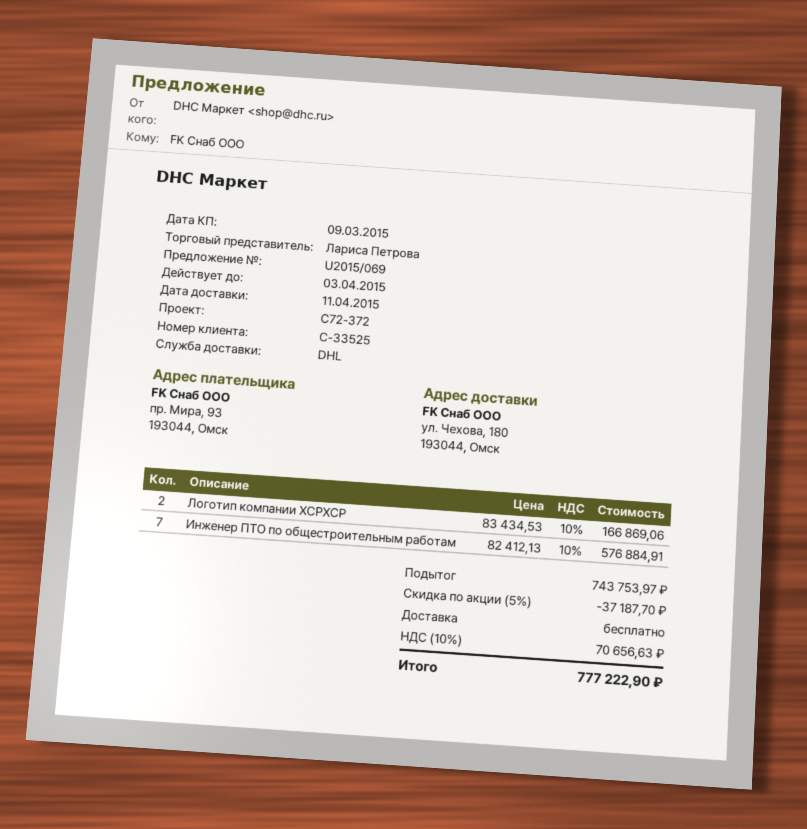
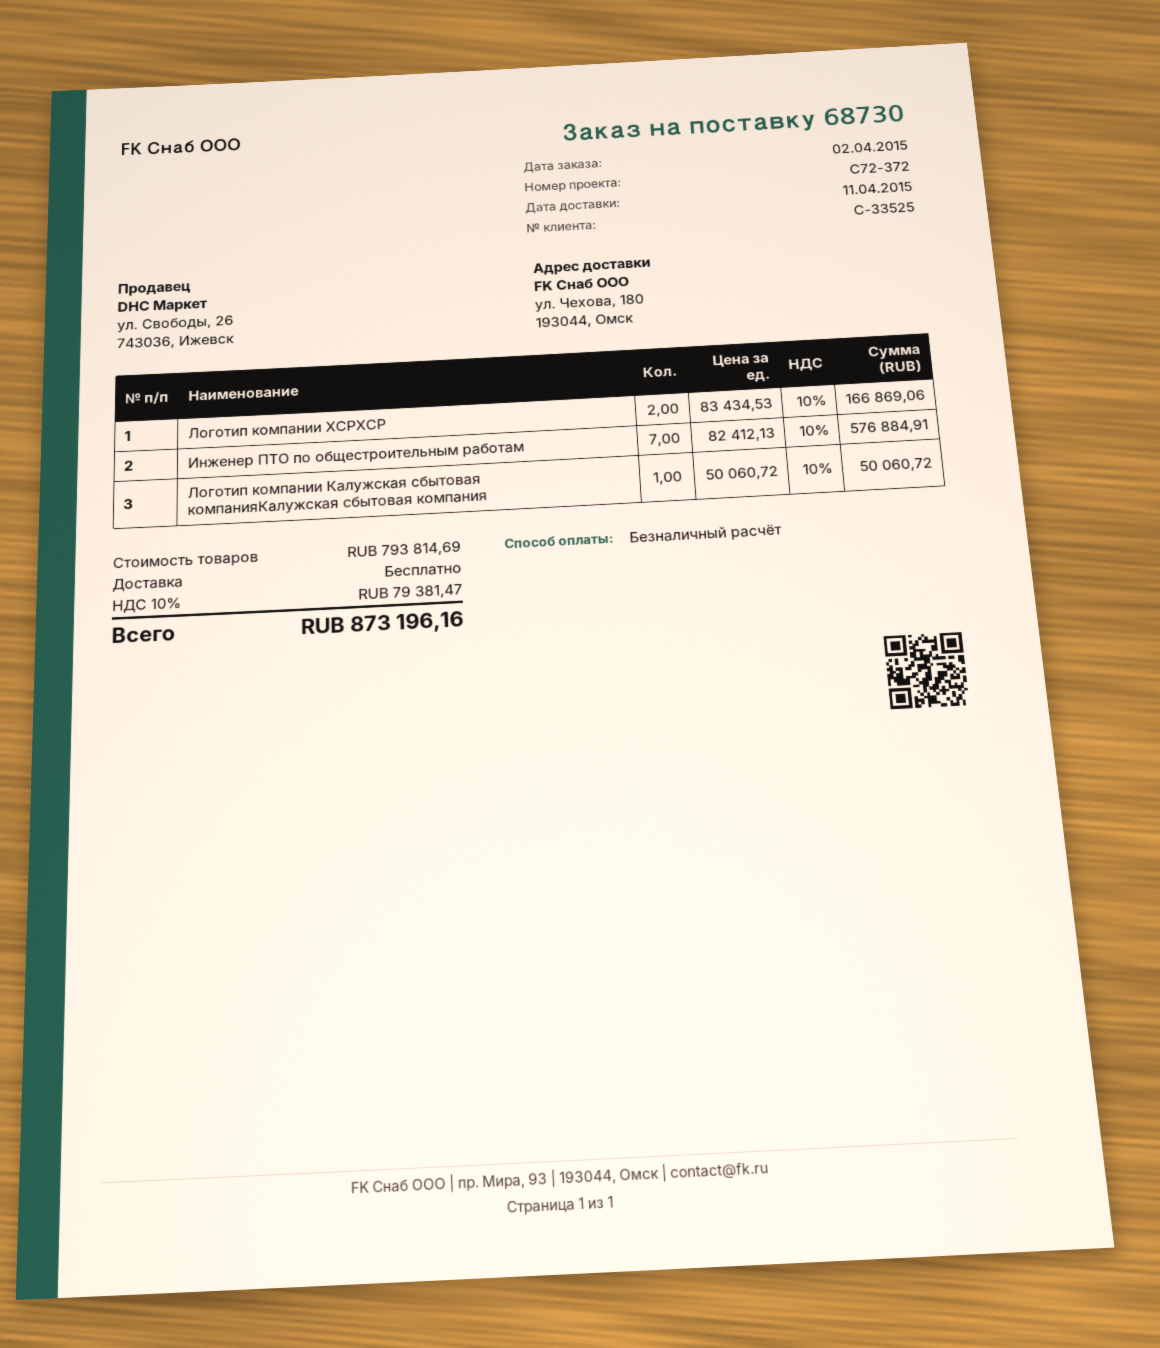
Логотип компании Калужская сбытовая компанияКалужская сбытовая компания: none -> 1 x 50060.72 = 50060.72
subtotal: 743753.97 -> 793814.69
discount: 5% = 37187.70 -> none
tax: 10% = 70656.63 -> 10% = 79381.47
total: 777222.90 -> 873196.16

